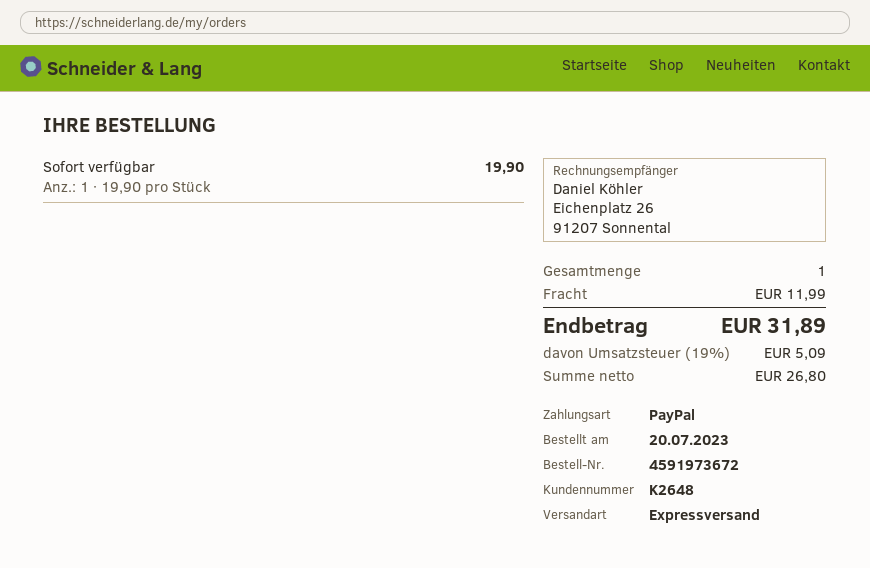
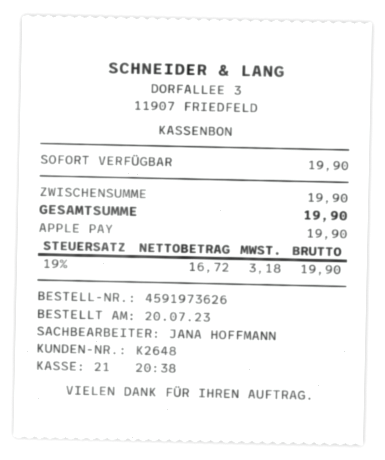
order number: 4591973672 -> 4591973626
payment method: PayPal -> Apple Pay
shipping: 11.99 -> none
net: 26.80 -> 16.72
tax: 19% = 5.09 -> 19% = 3.18
total: 31.89 -> 19.90

